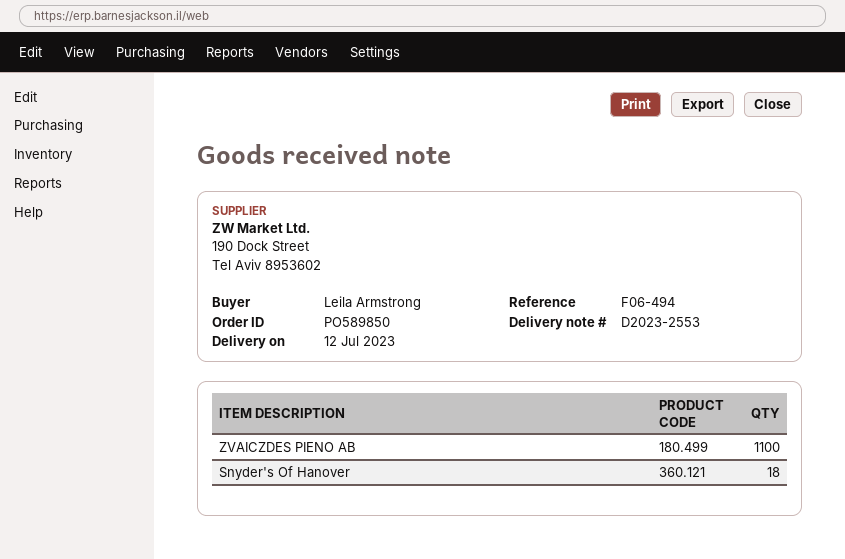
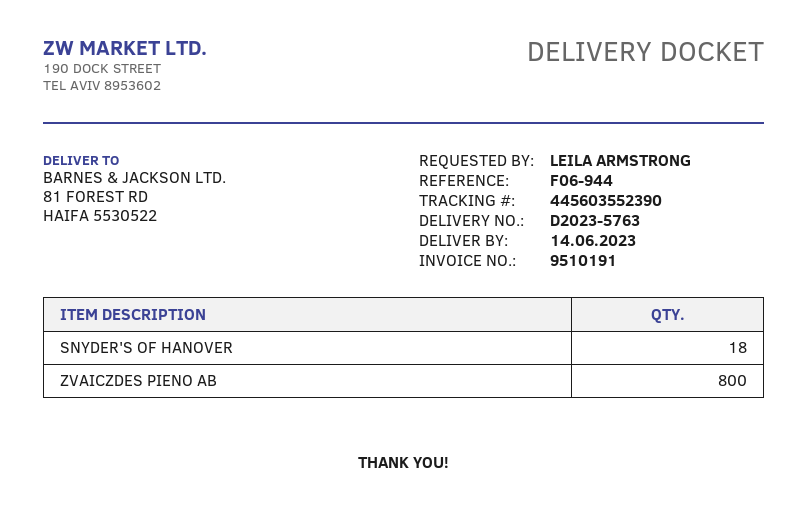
delivery note number: D2023-2553 -> D2023-5763
delivery date: 2023-07-12 -> 2023-06-14
reference: F06-494 -> F06-944
ZVAICZDES PIENO AB: 1100 -> 800

